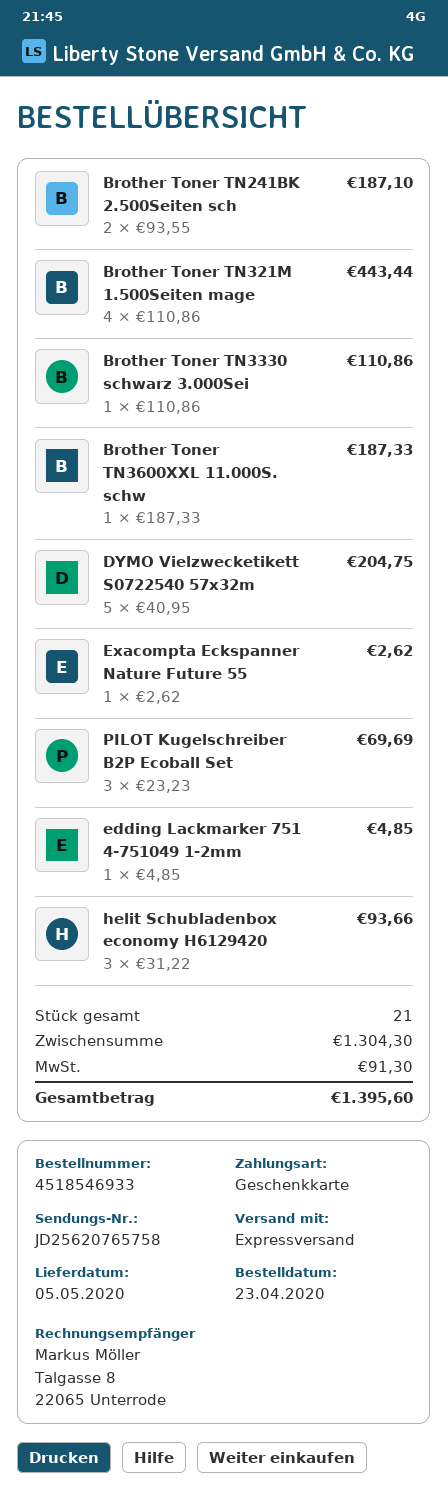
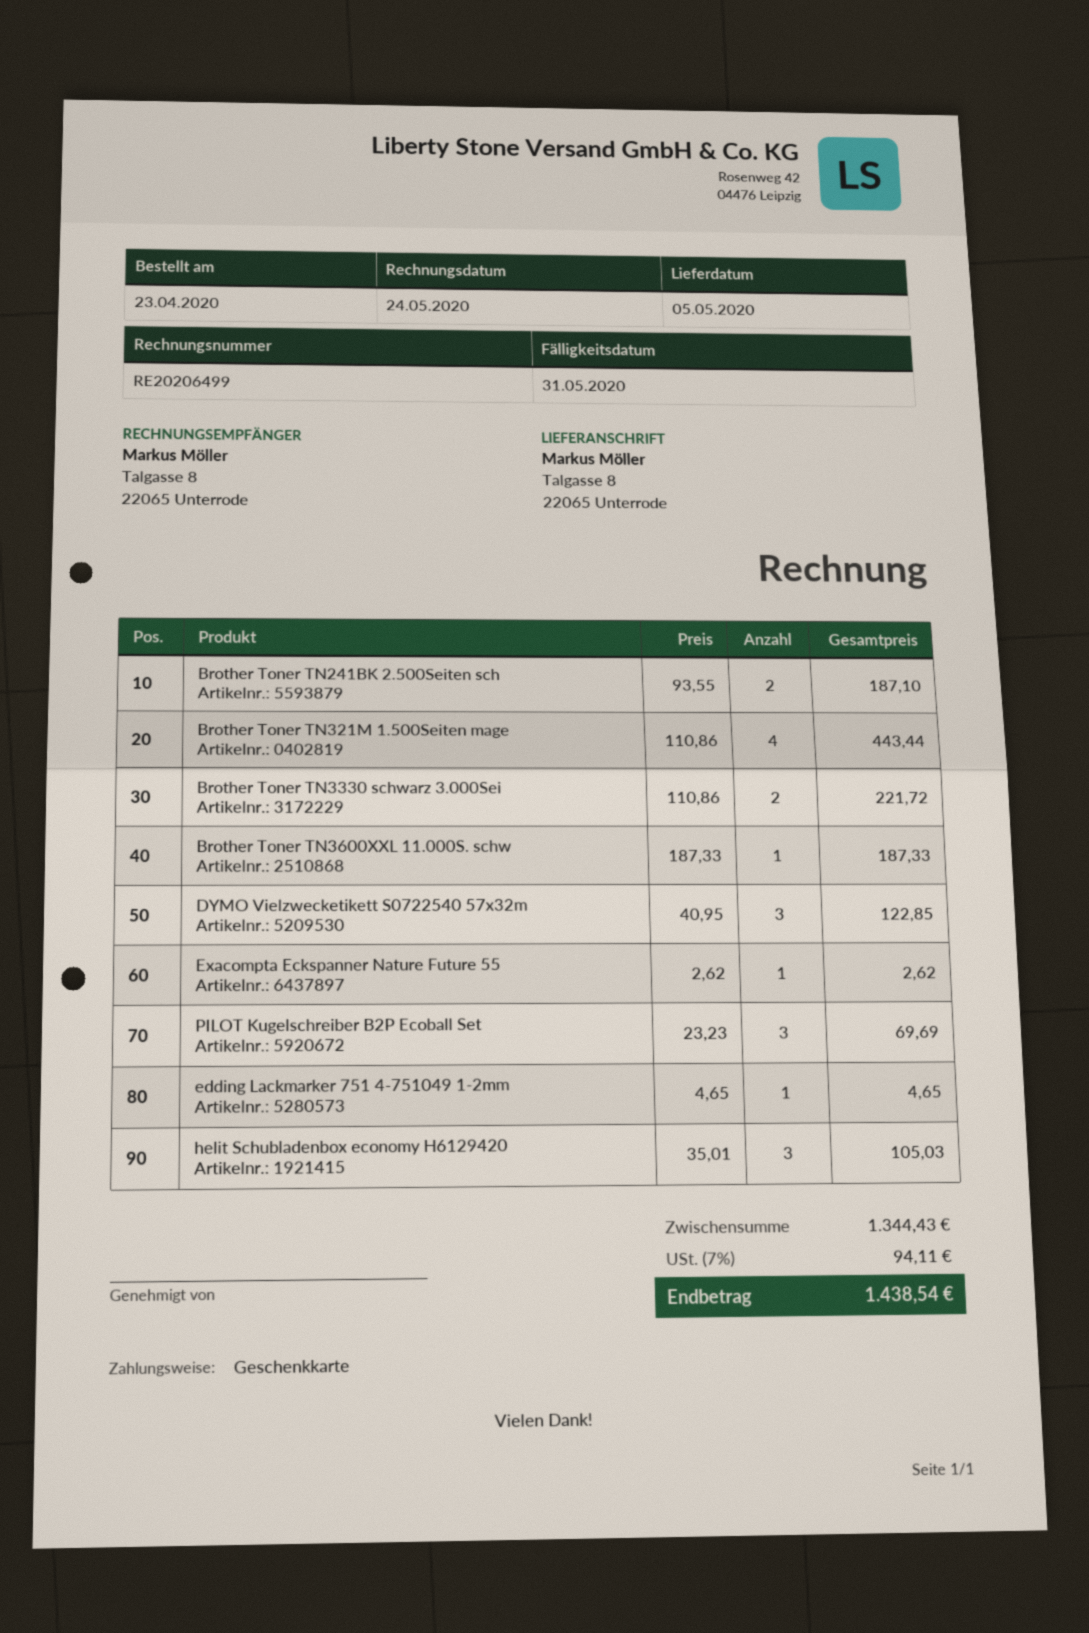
Brother Toner TN3330 schwarz 3.000Sei: 1 x 110.86 = 110.86 -> 2 x 110.86 = 221.72
DYMO Vielzwecketikett S0722540 57x32m: 5 x 40.95 = 204.75 -> 3 x 40.95 = 122.85
edding Lackmarker 751 4-751049 1-2mm: 1 x 4.85 = 4.85 -> 1 x 4.65 = 4.65
helit Schubladenbox economy H6129420: 3 x 31.22 = 93.66 -> 3 x 35.01 = 105.03
subtotal: 1304.30 -> 1344.43
tax: 91.30 -> 94.11
total: 1395.60 -> 1438.54

